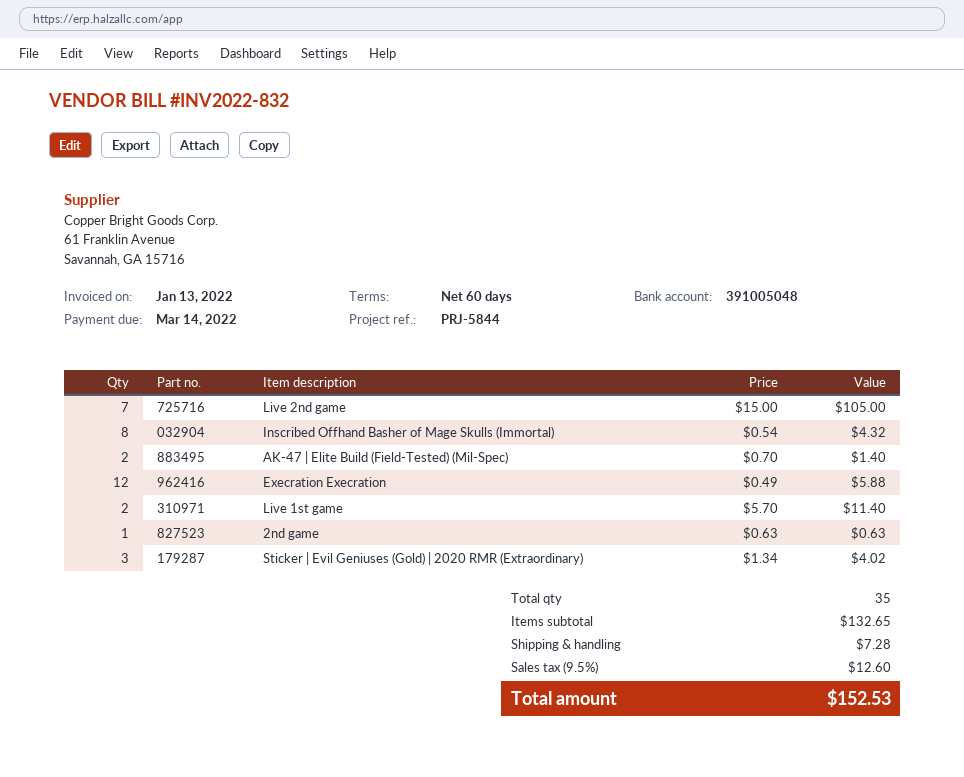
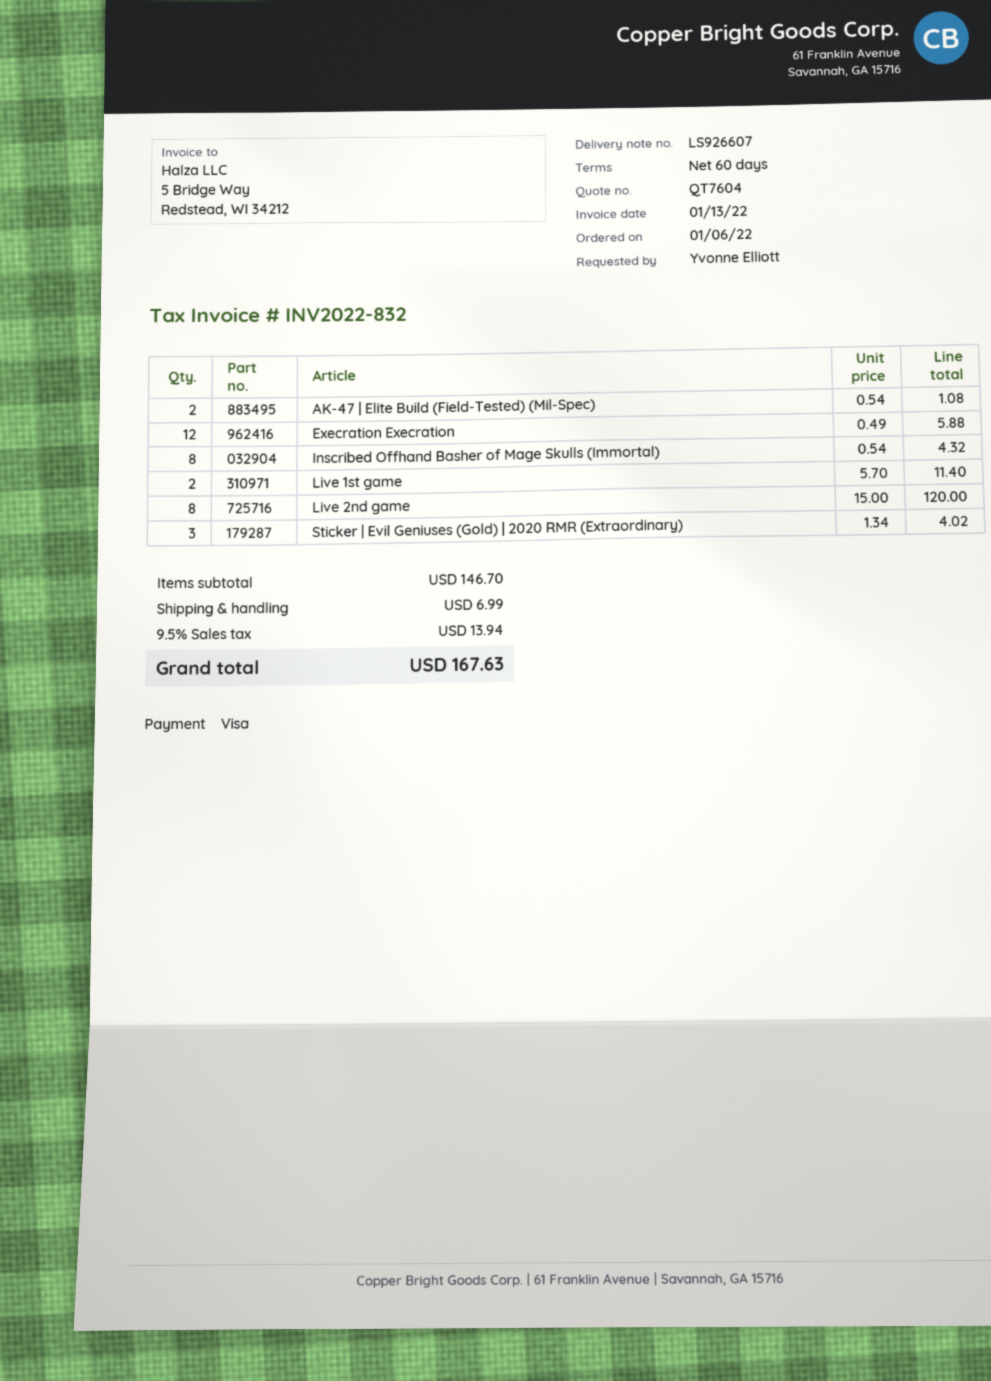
Live 2nd game: 7 x 15.00 = 105.00 -> 8 x 15.00 = 120.00
AK-47 | Elite Build (Field-Tested) (Mil-Spec): 2 x 0.70 = 1.40 -> 2 x 0.54 = 1.08
2nd game: 1 x 0.63 = 0.63 -> none
subtotal: 132.65 -> 146.70
shipping: 7.28 -> 6.99
tax: 9.5% = 12.60 -> 9.5% = 13.94
total: 152.53 -> 167.63

